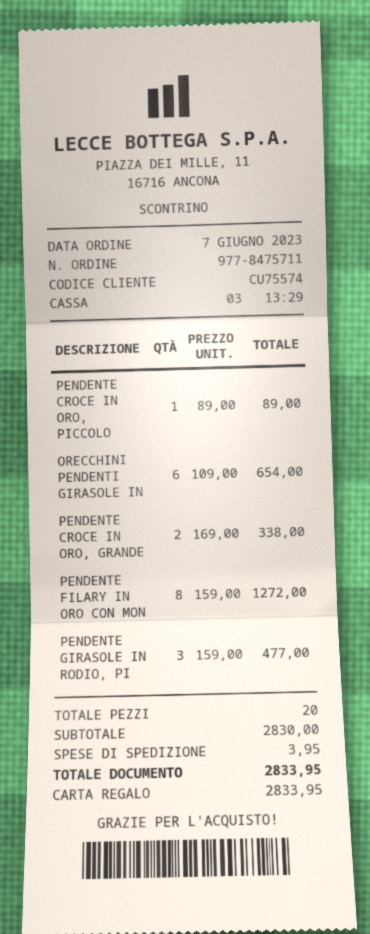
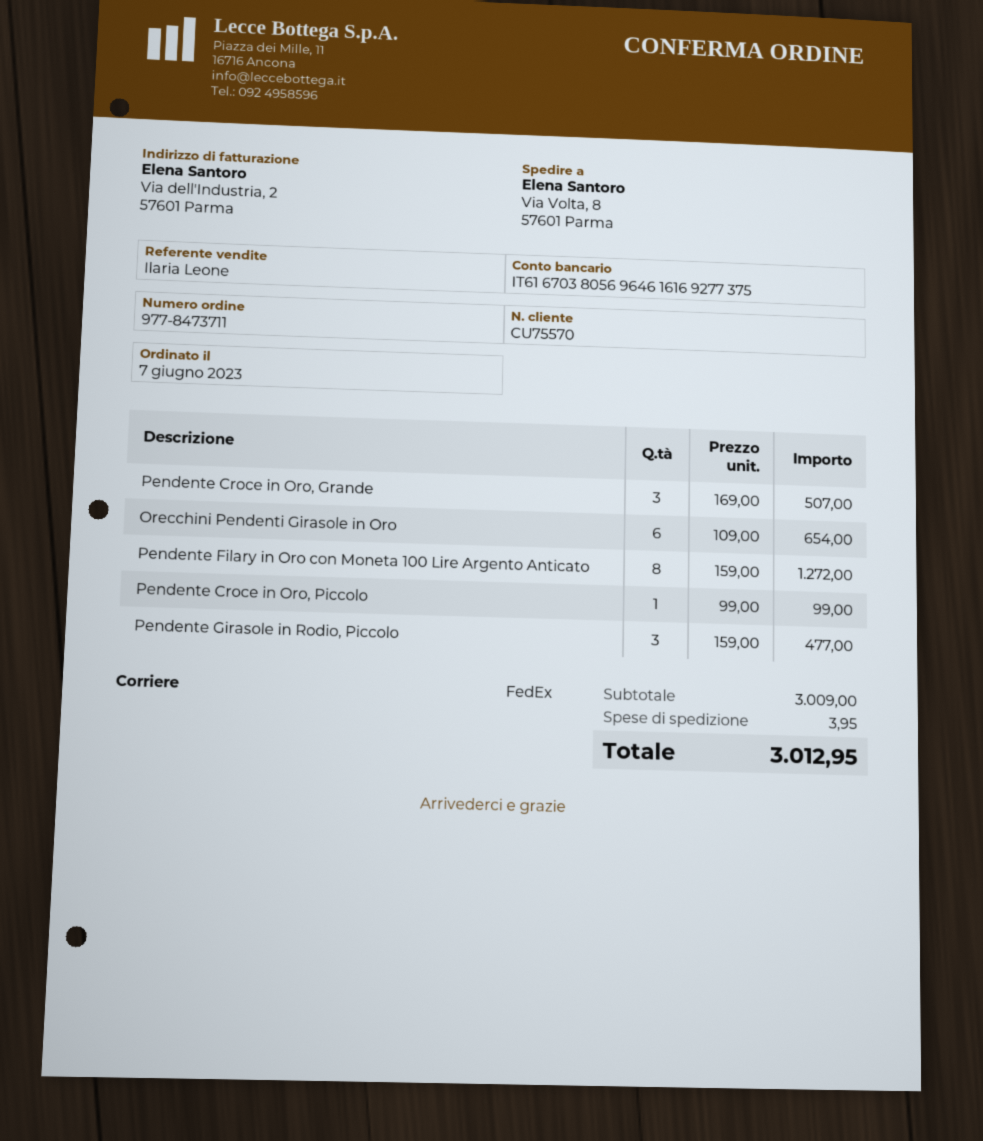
order number: 977-8475711 -> 977-8473711
customer number: CU75574 -> CU75570
PENDENTE CROCE IN ORO, PICCOLO: 1 x 89.00 = 89.00 -> 1 x 99.00 = 99.00
PENDENTE CROCE IN ORO, GRANDE: 2 x 169.00 = 338.00 -> 3 x 169.00 = 507.00
subtotal: 2830.00 -> 3009.00
total: 2833.95 -> 3012.95

